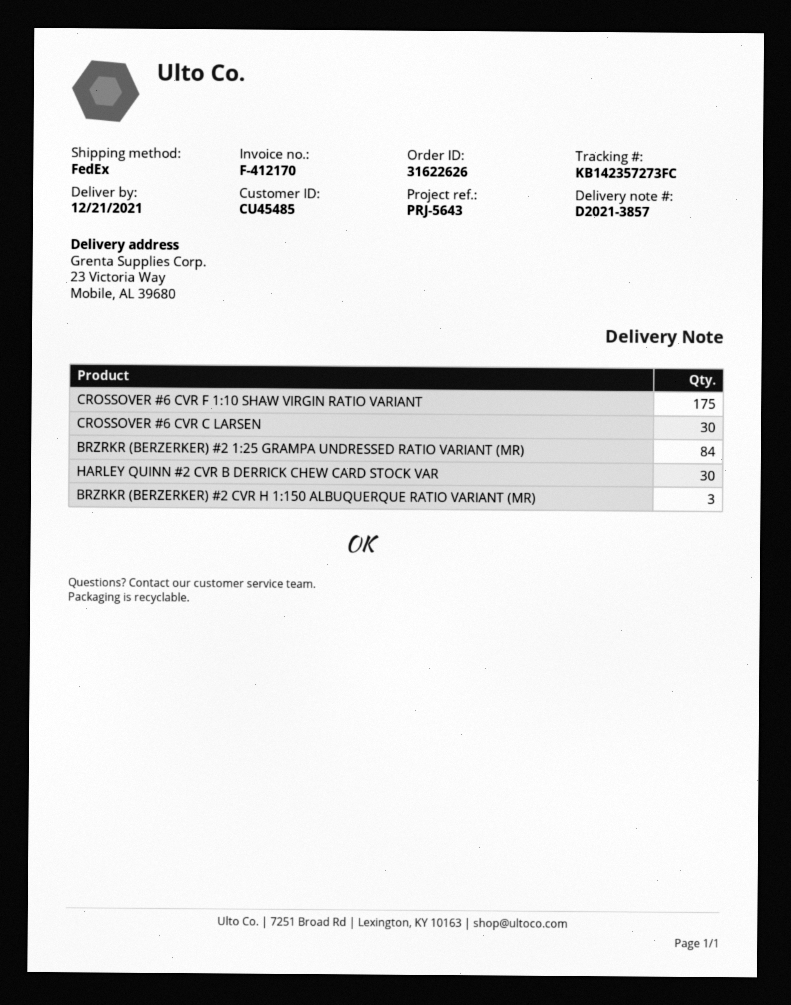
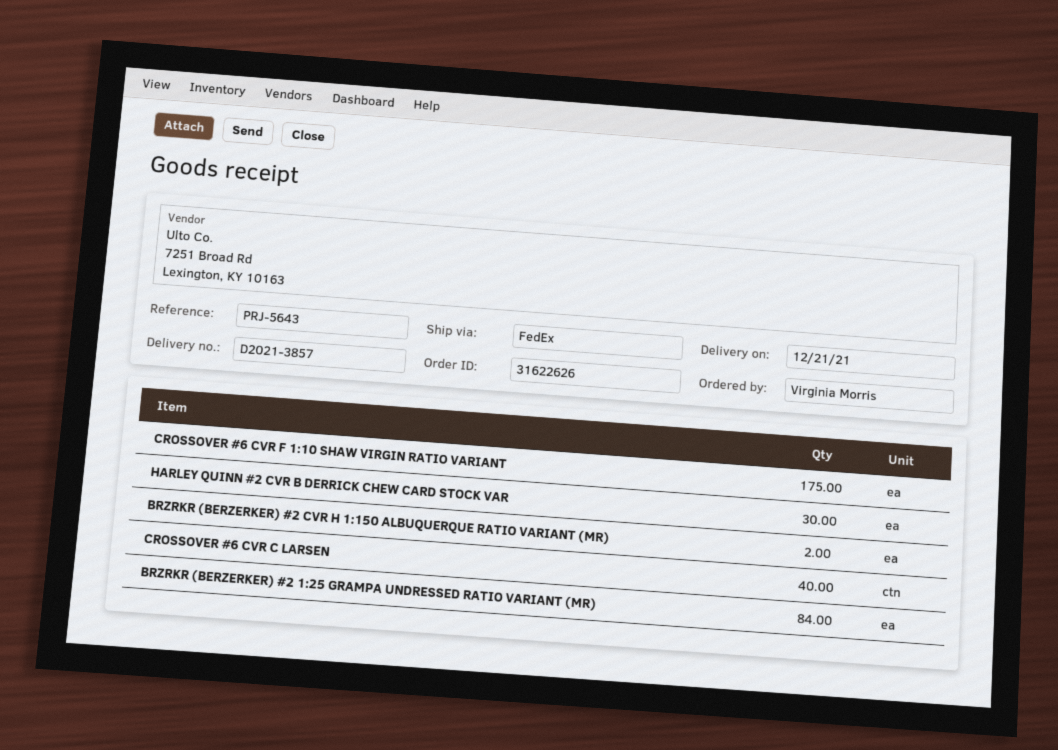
CROSSOVER #6 CVR C LARSEN: 30 -> 40
BRZRKR (BERZERKER) #2 CVR H 1:150 ALBUQUERQUE RATIO VARIANT (MR): 3 -> 2

